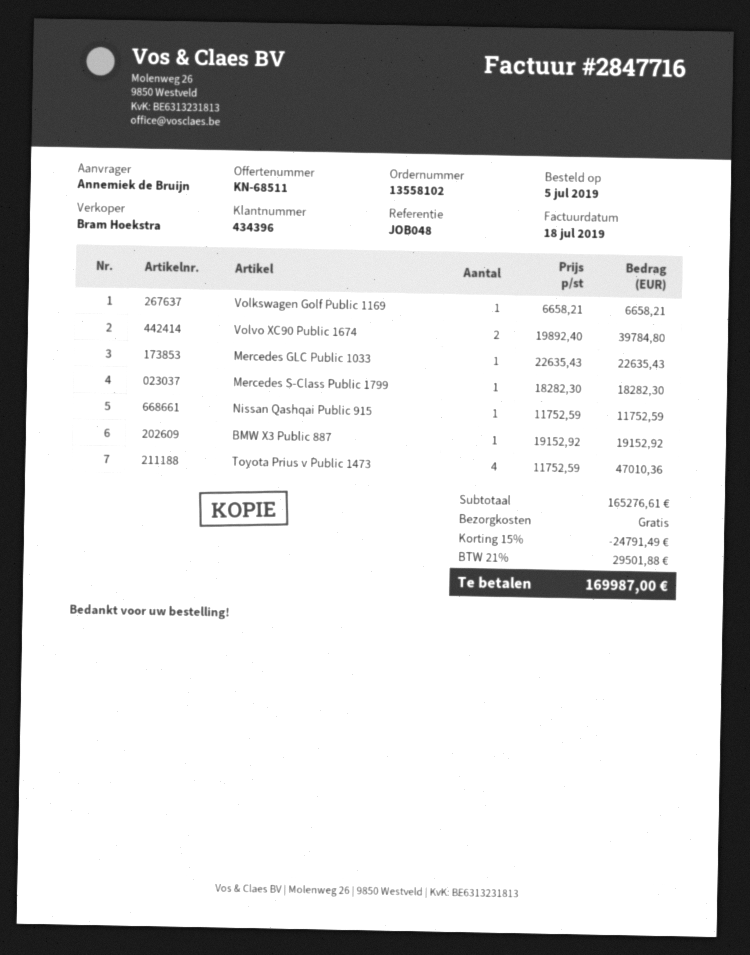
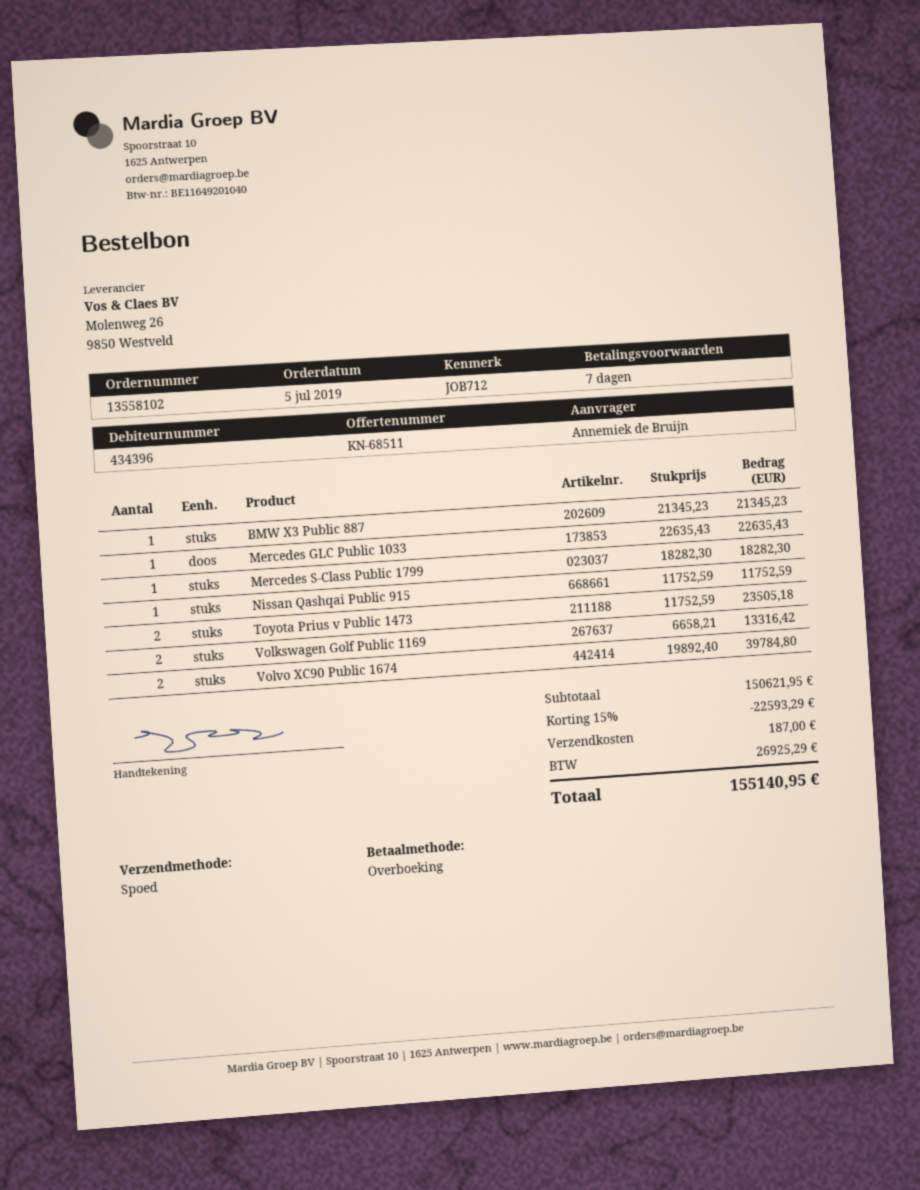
reference: JOB048 -> JOB712
Volkswagen Golf Public 1169: 1 x 6658.21 = 6658.21 -> 2 x 6658.21 = 13316.42
BMW X3 Public 887: 1 x 19152.92 = 19152.92 -> 1 x 21345.23 = 21345.23
Toyota Prius v Public 1473: 4 x 11752.59 = 47010.36 -> 2 x 11752.59 = 23505.18
subtotal: 165276.61 -> 150621.95
discount: 15% = 24791.49 -> 15% = 22593.29
shipping: 0.00 -> 187.00
tax: 29501.88 -> 26925.29
total: 169987.00 -> 155140.95

